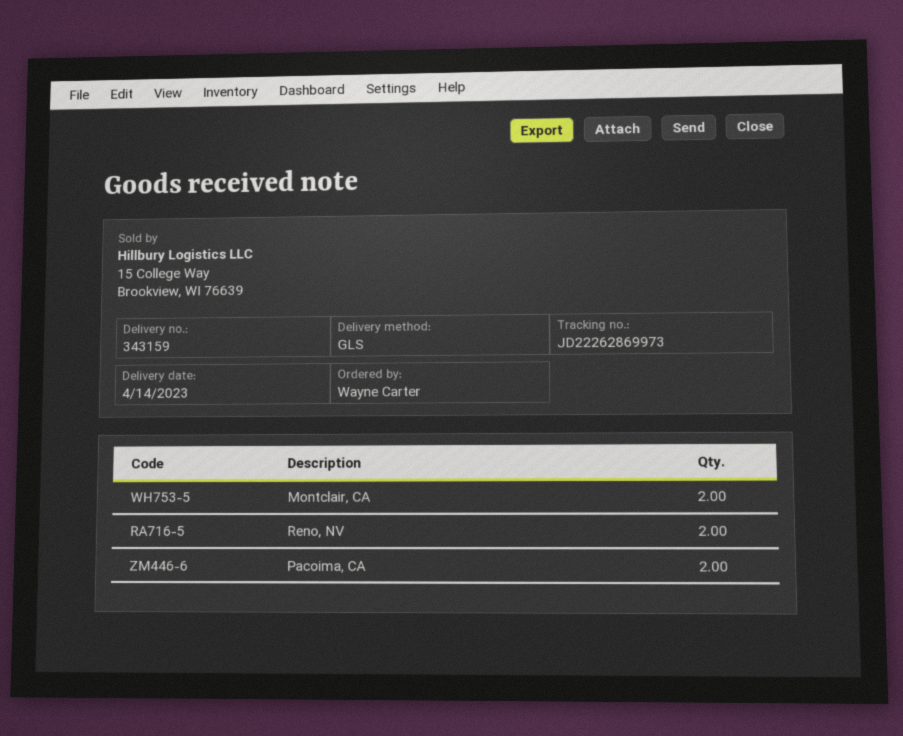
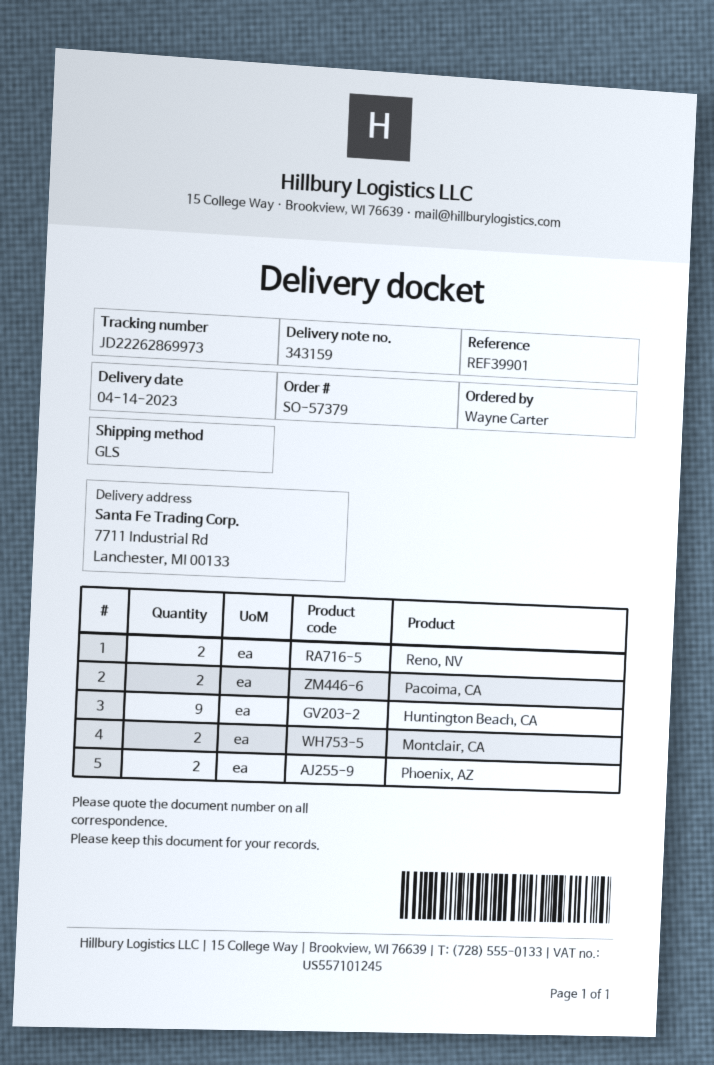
Huntington Beach, CA: none -> 9
Phoenix, AZ: none -> 2

